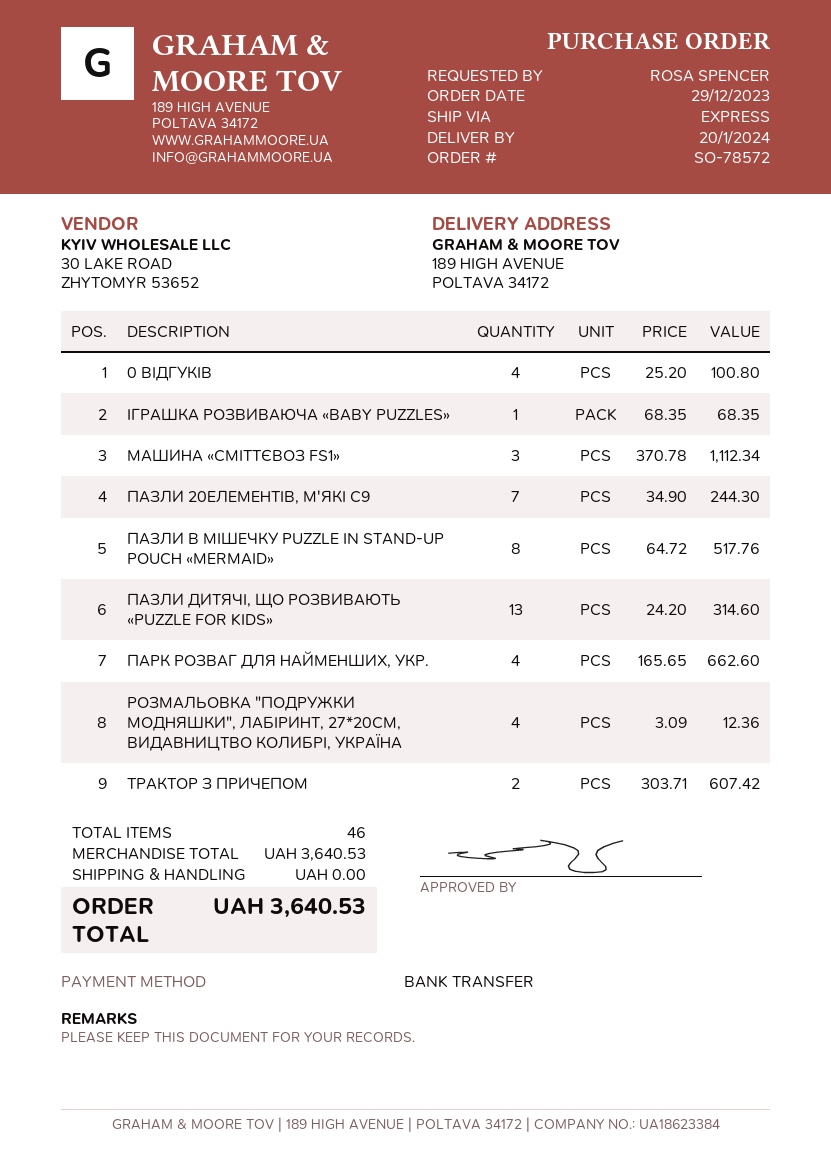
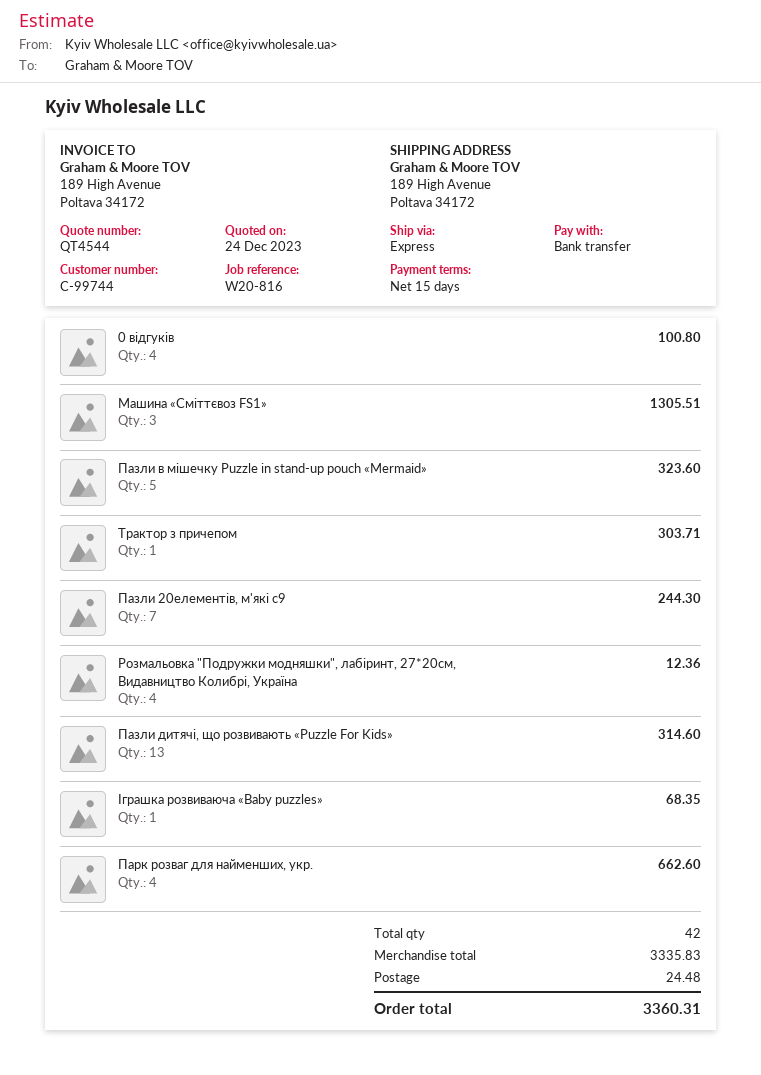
МАШИНА «СМІТТЄВОЗ FS1»: 3 for 1112.34 -> 3 for 1305.51
ПАЗЛИ В МІШЕЧКУ PUZZLE IN STAND-UP POUCH «MERMAID»: 8 for 517.76 -> 5 for 323.60
ТРАКТОР З ПРИЧЕПОМ: 2 for 607.42 -> 1 for 303.71
total quantity: 46 -> 42
subtotal: 3640.53 -> 3335.83
shipping: 0.00 -> 24.48
total: 3640.53 -> 3360.31

